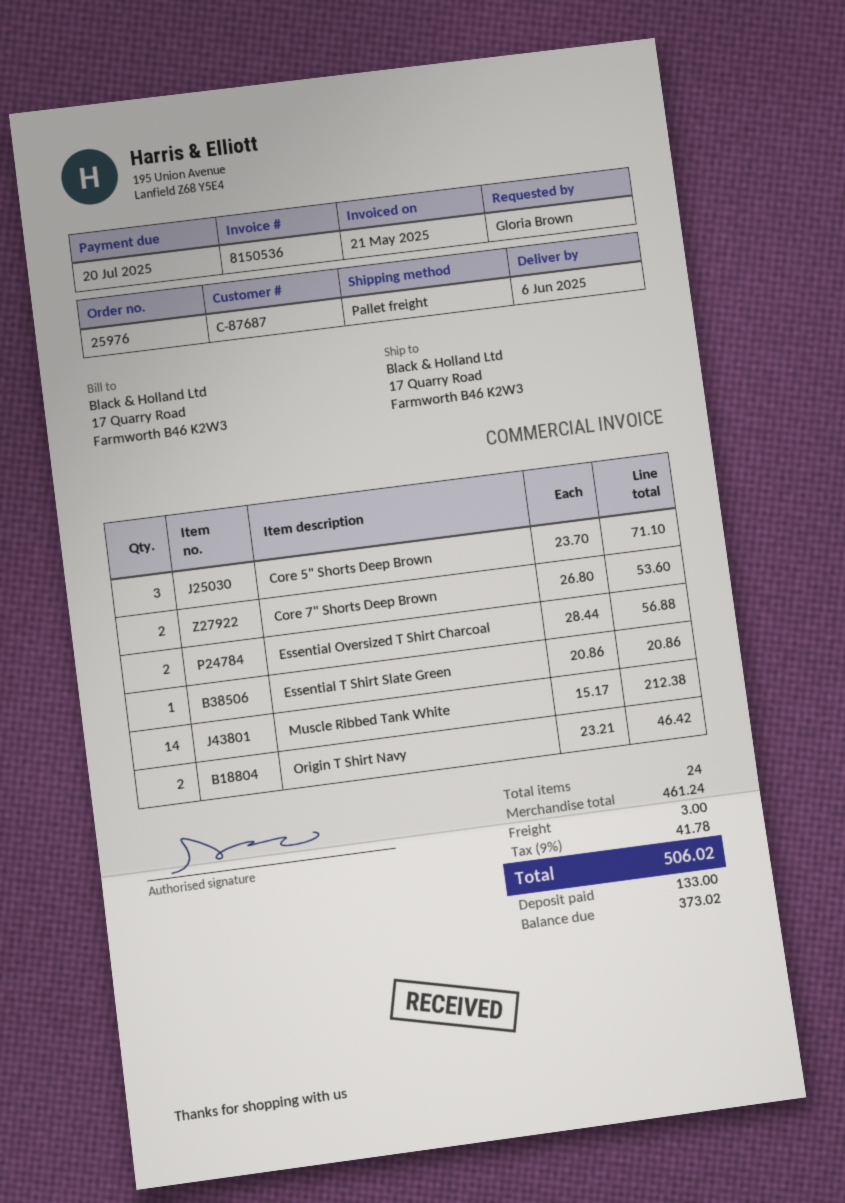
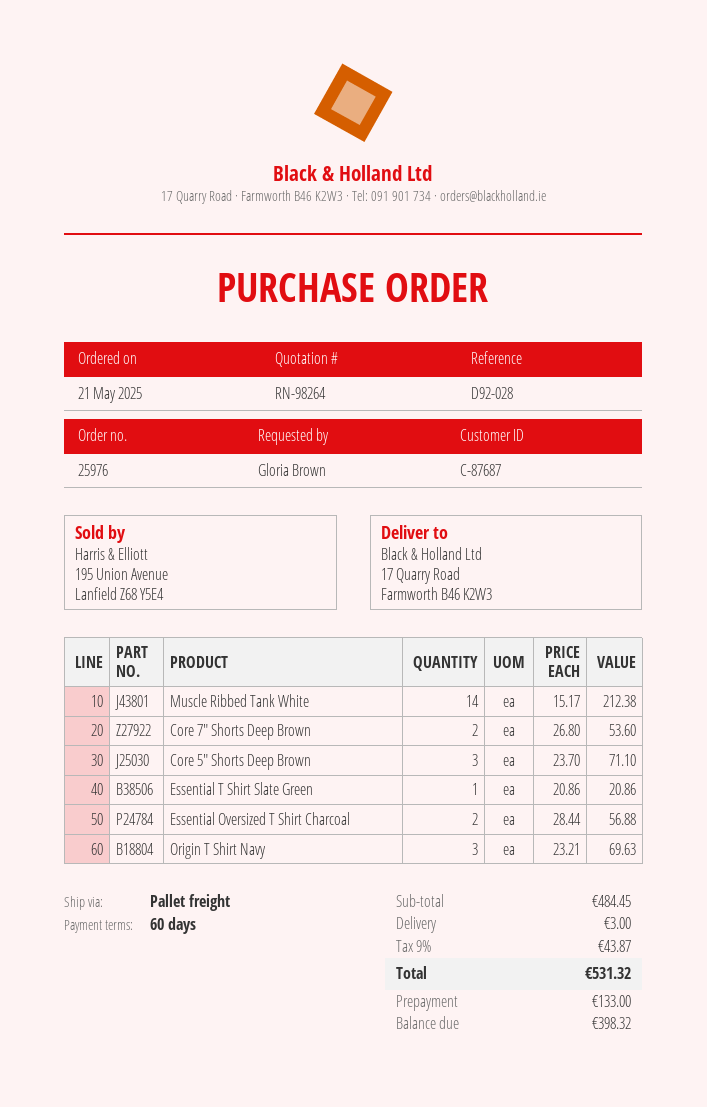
Origin T Shirt Navy: 2 x 23.21 = 46.42 -> 3 x 23.21 = 69.63
subtotal: 461.24 -> 484.45
tax: 9% = 41.78 -> 9% = 43.87
total: 506.02 -> 531.32
balance: 373.02 -> 398.32

